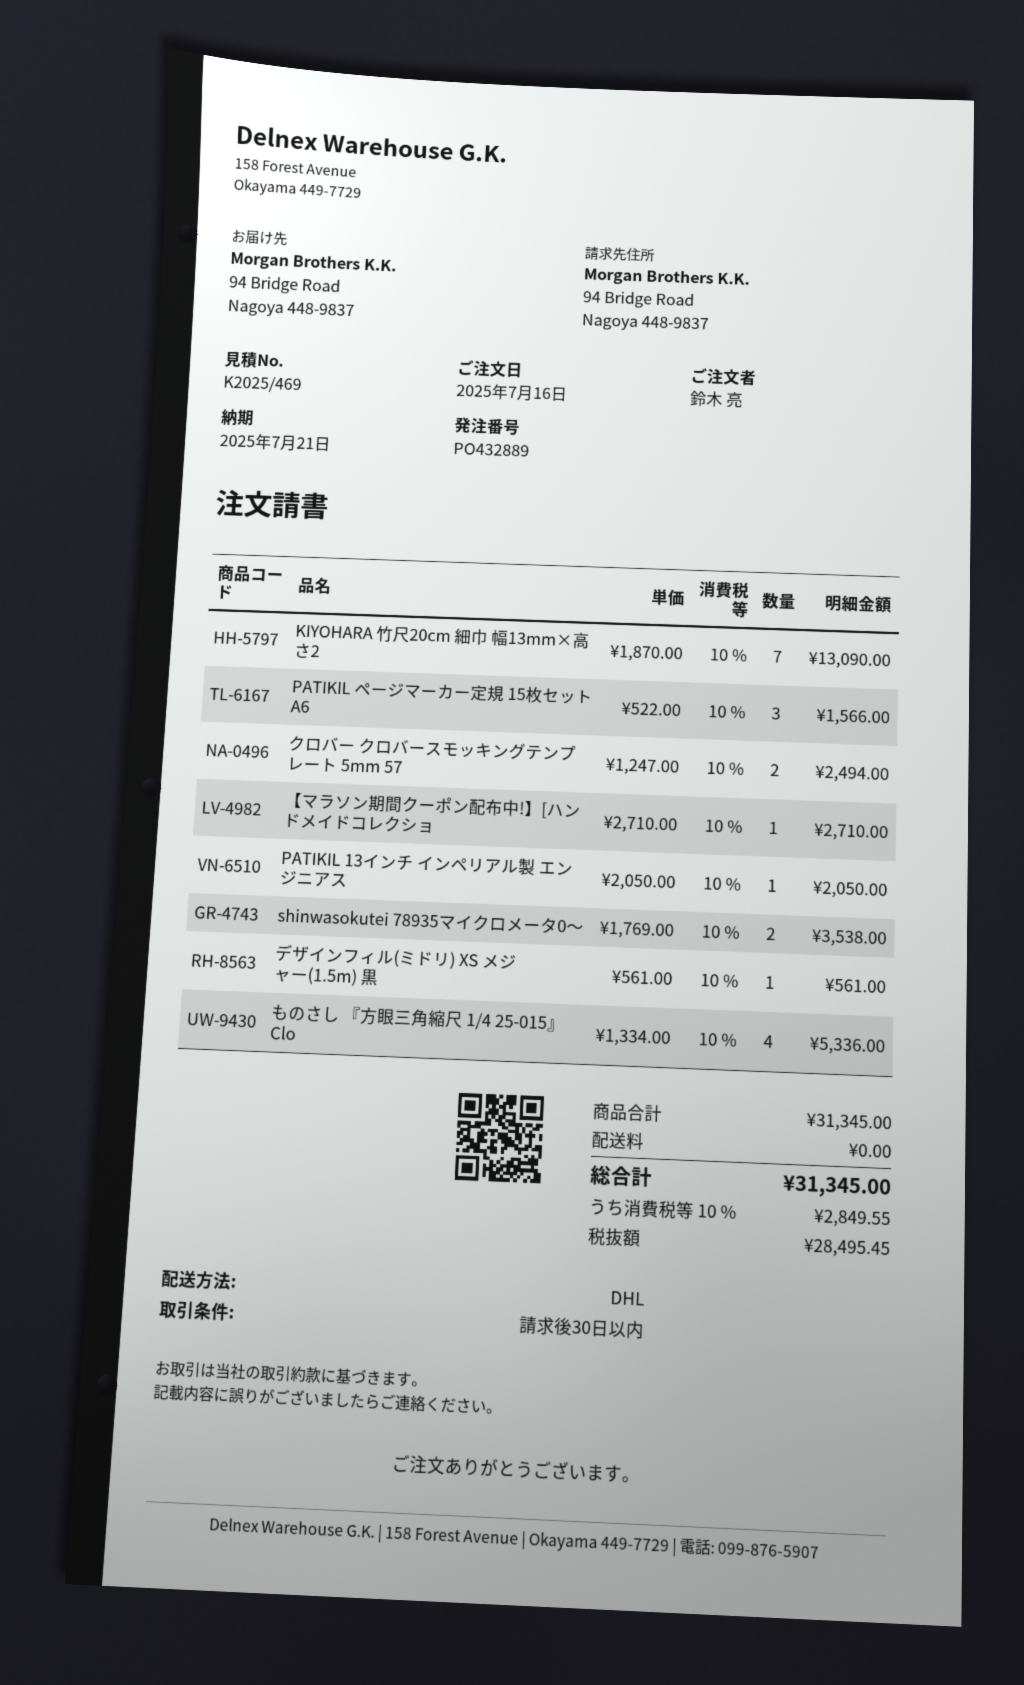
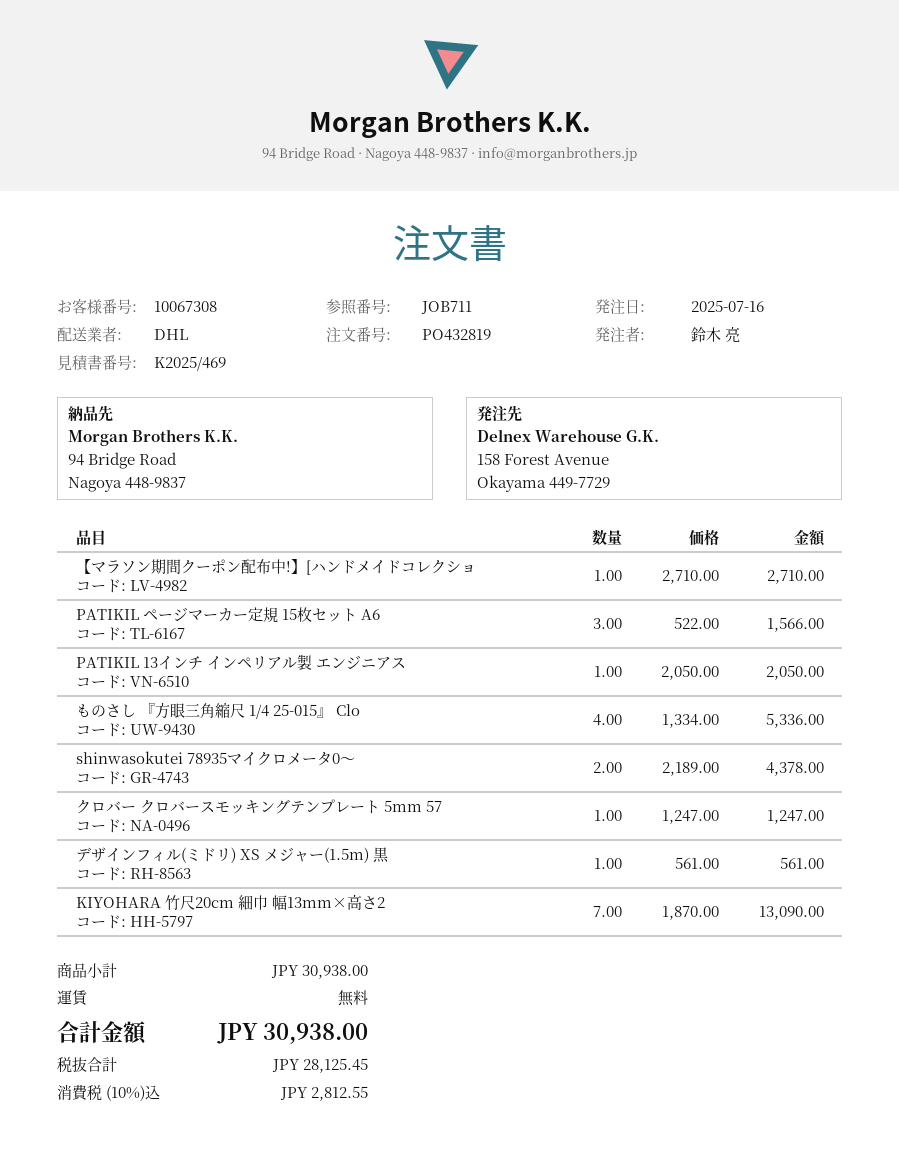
order number: PO432889 -> PO432819
クロバー クロバースモッキングテンプレート 5mm 57: 2 x 1247.00 = 2494.00 -> 1 x 1247.00 = 1247.00
shinwasokutei 78935マイクロメータ0〜: 2 x 1769.00 = 3538.00 -> 2 x 2189.00 = 4378.00
subtotal: 31345.00 -> 30938.00
net: 28495.45 -> 28125.45
tax: 10% = 2849.55 -> 10% = 2812.55
total: 31345.00 -> 30938.00

